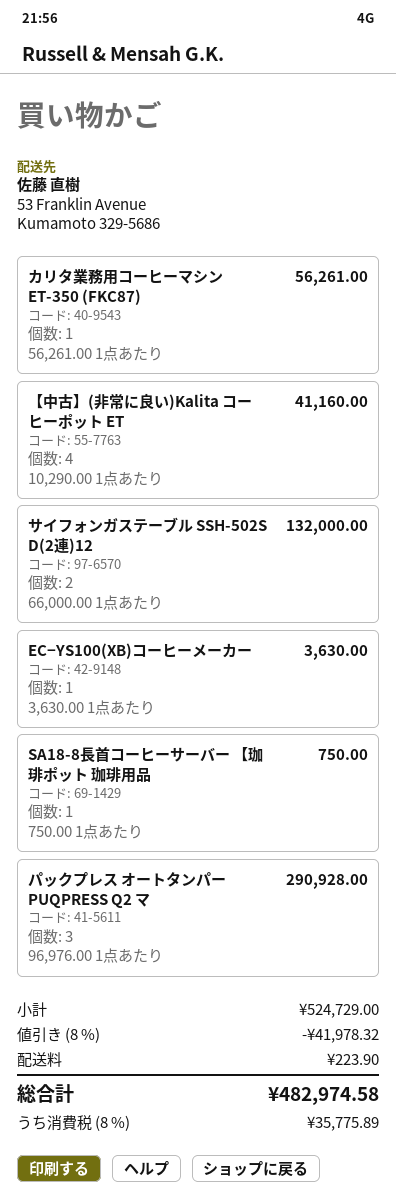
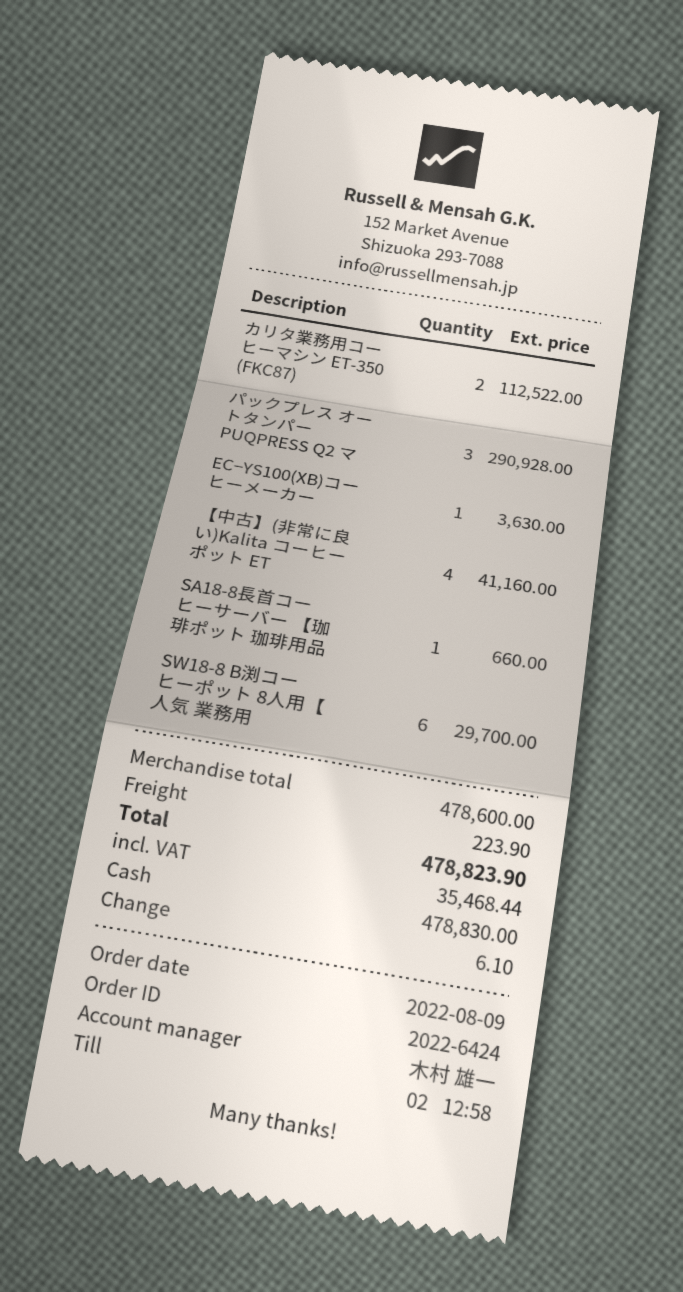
カリタ業務用コーヒーマシン ET-350 (FKC87): 1 for 56261.00 -> 2 for 112522.00
サイフォンガステーブル SSH-502S D(2連)12: 2 for 132000.00 -> none
SA18-8長首コーヒーサーバー 【珈琲ポット 珈琲用品: 1 for 750.00 -> 1 for 660.00
SW18-8 B渕コーヒーポット 8人用【 人気 業務用: none -> 6 for 29700.00
subtotal: 524729.00 -> 478600.00
discount: 8% = 41978.32 -> none
tax: 35775.89 -> 35468.44
total: 482974.58 -> 478823.90

